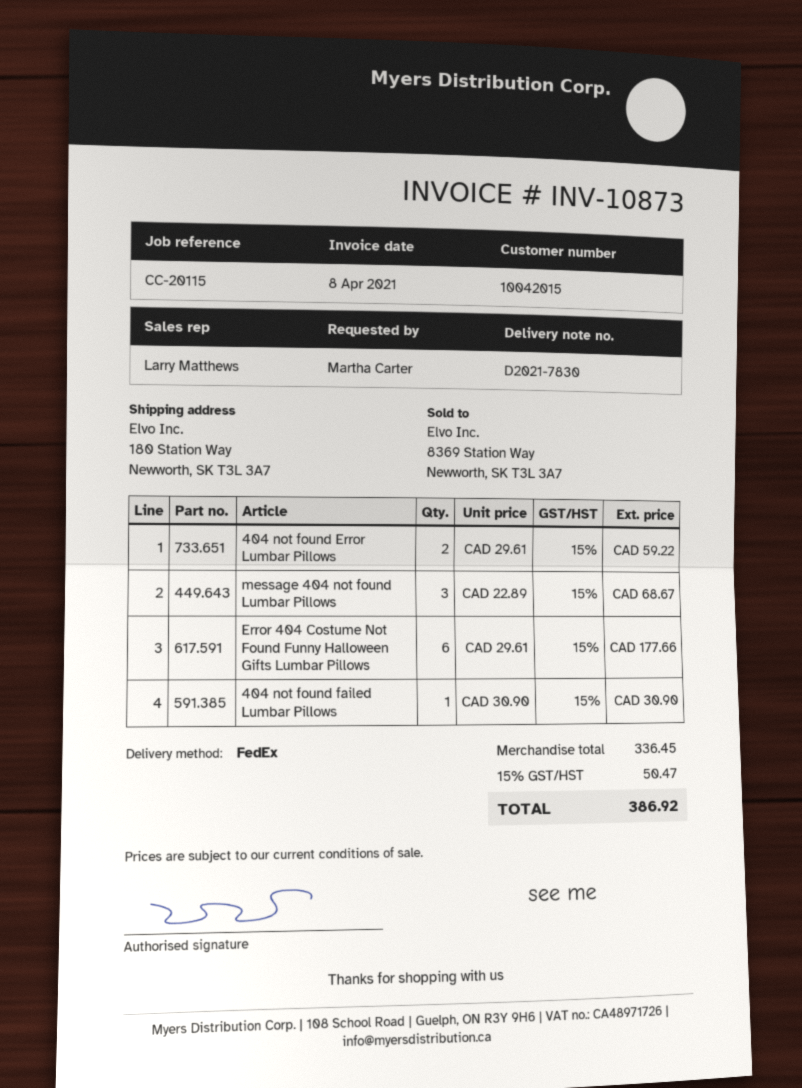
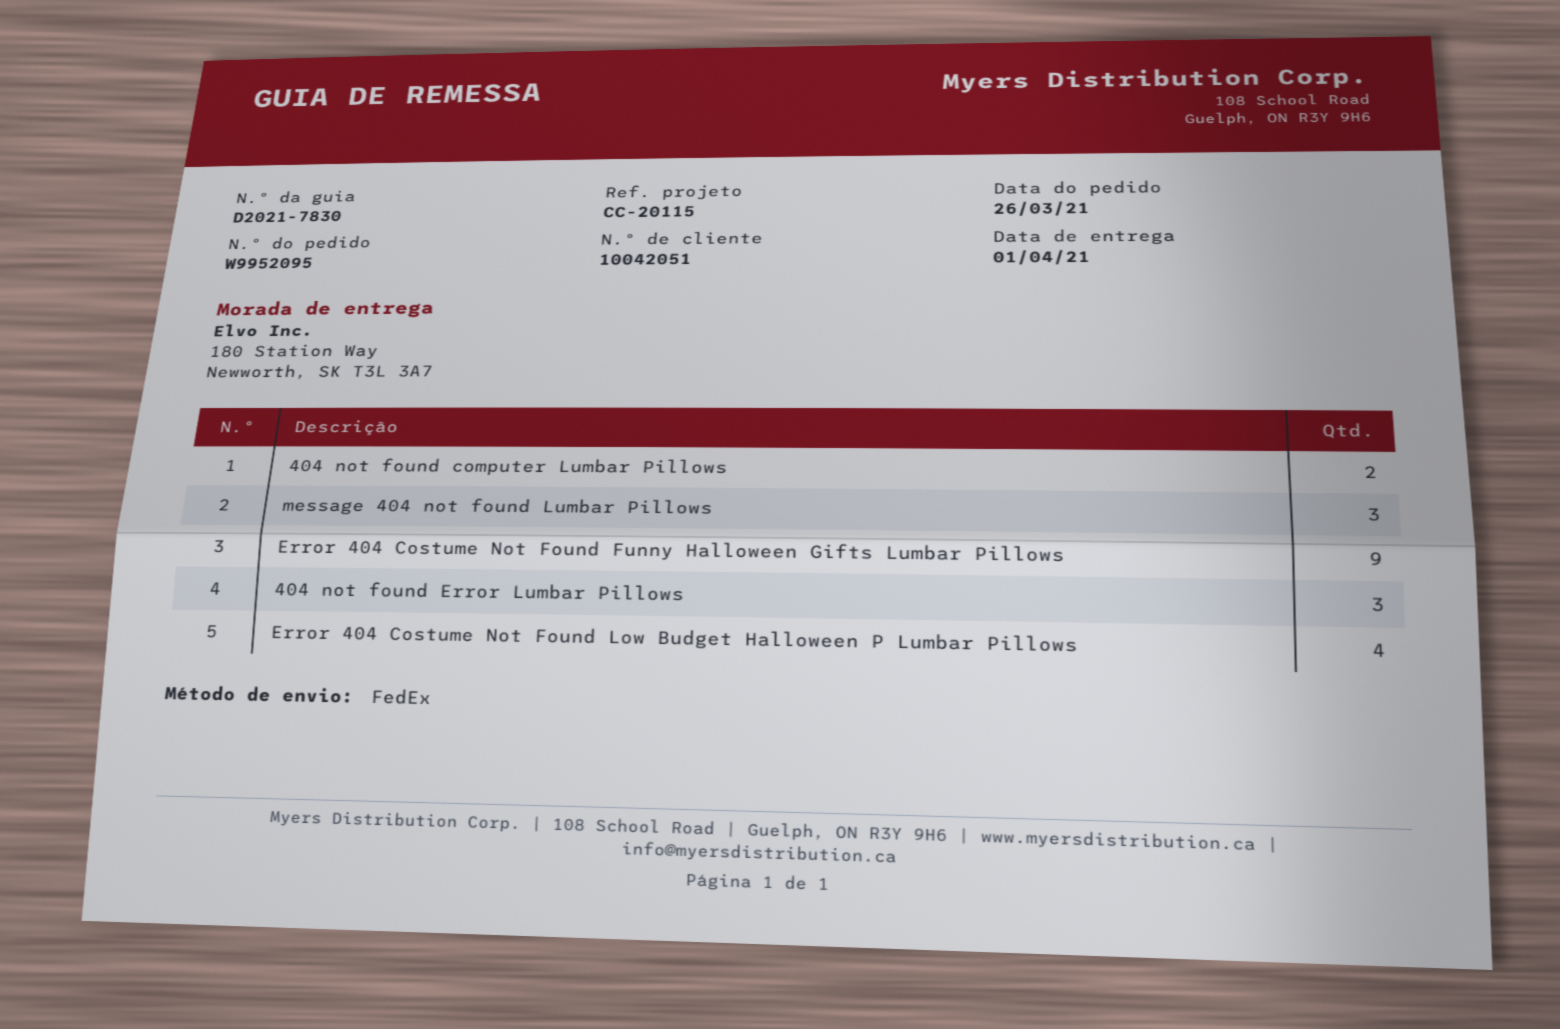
customer number: 10042015 -> 10042051
404 not found Error Lumbar Pillows: 2 -> 3
Error 404 Costume Not Found Funny Halloween Gifts Lumbar Pillows: 6 -> 9
404 not found failed Lumbar Pillows: 1 -> none
404 not found computer Lumbar Pillows: none -> 2
Error 404 Costume Not Found Low Budget Halloween P Lumbar Pillows: none -> 4

